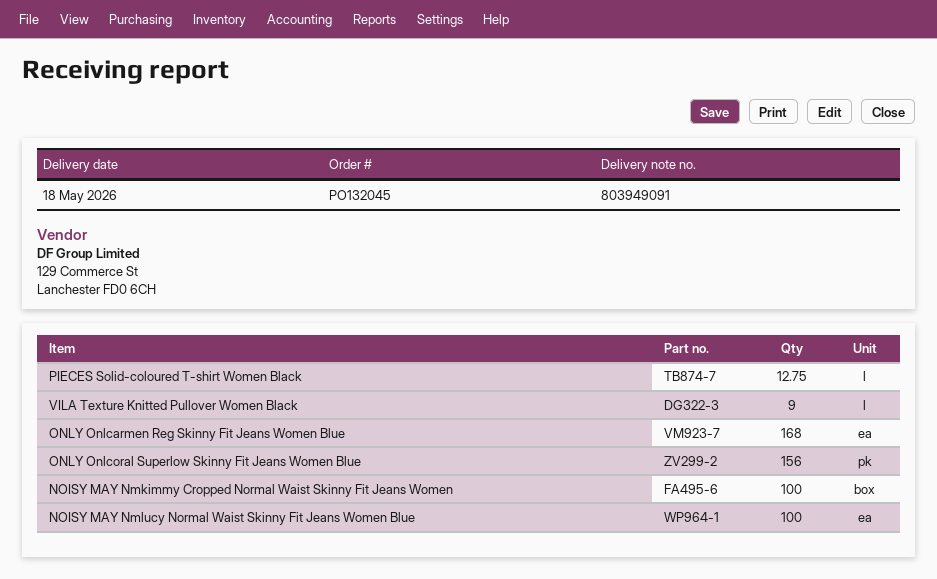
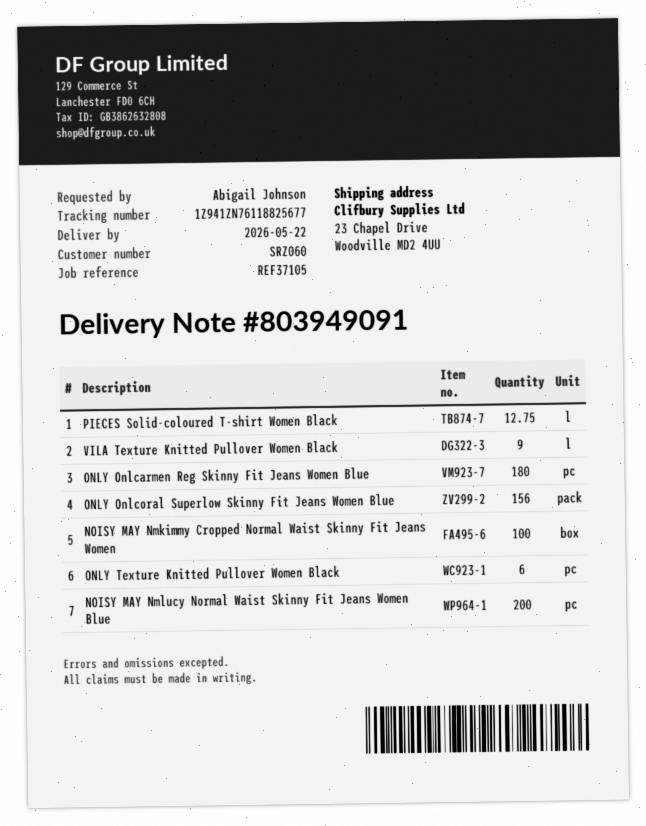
delivery date: 2026-05-18 -> 2026-05-22
ONLY Onlcarmen Reg Skinny Fit Jeans Women Blue: 168 -> 180
NOISY MAY Nmlucy Normal Waist Skinny Fit Jeans Women Blue: 100 -> 200
ONLY Texture Knitted Pullover Women Black: none -> 6

